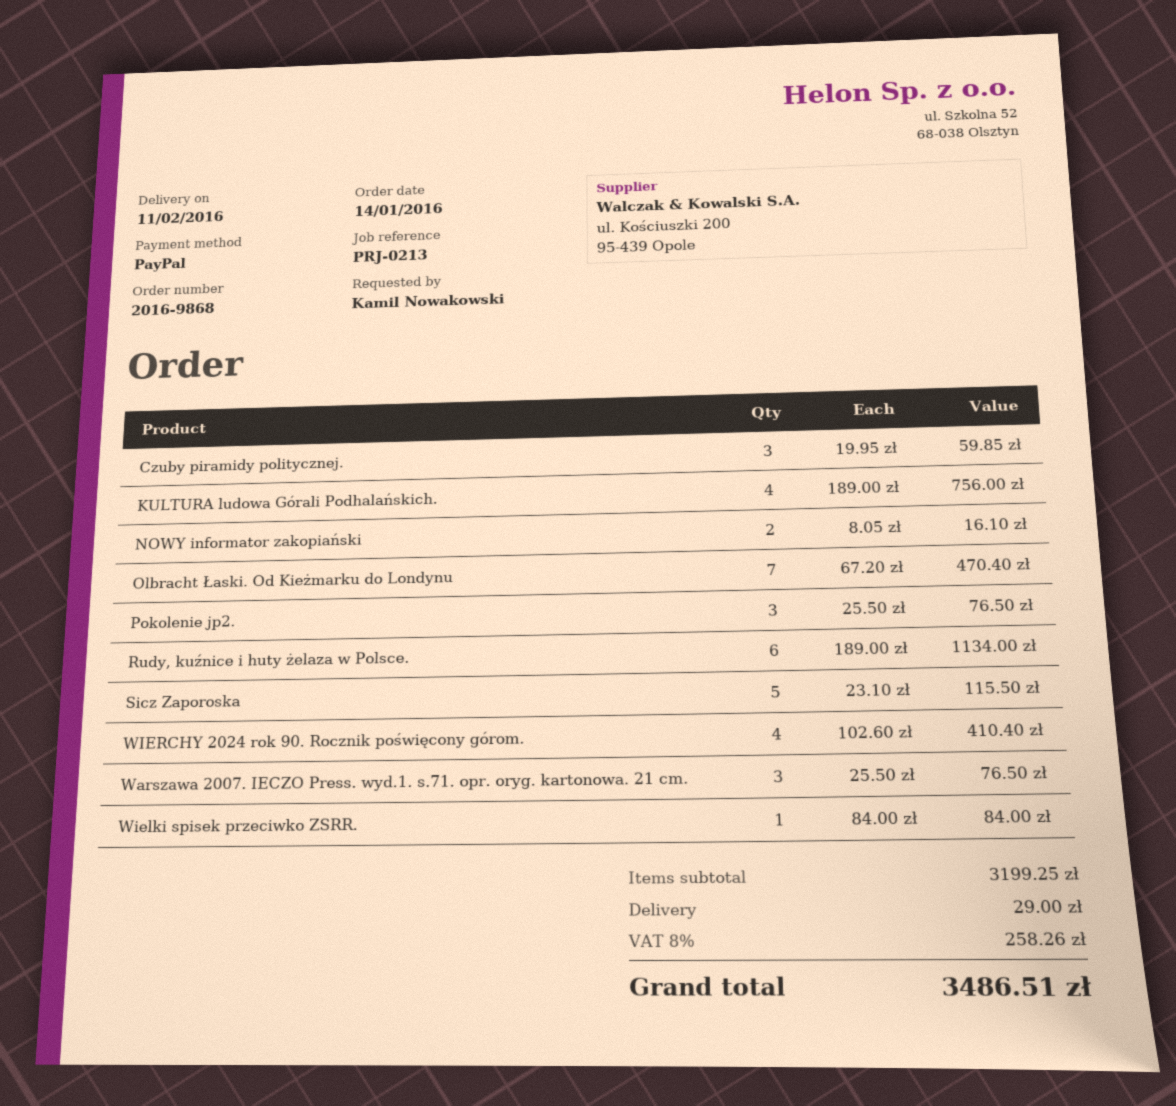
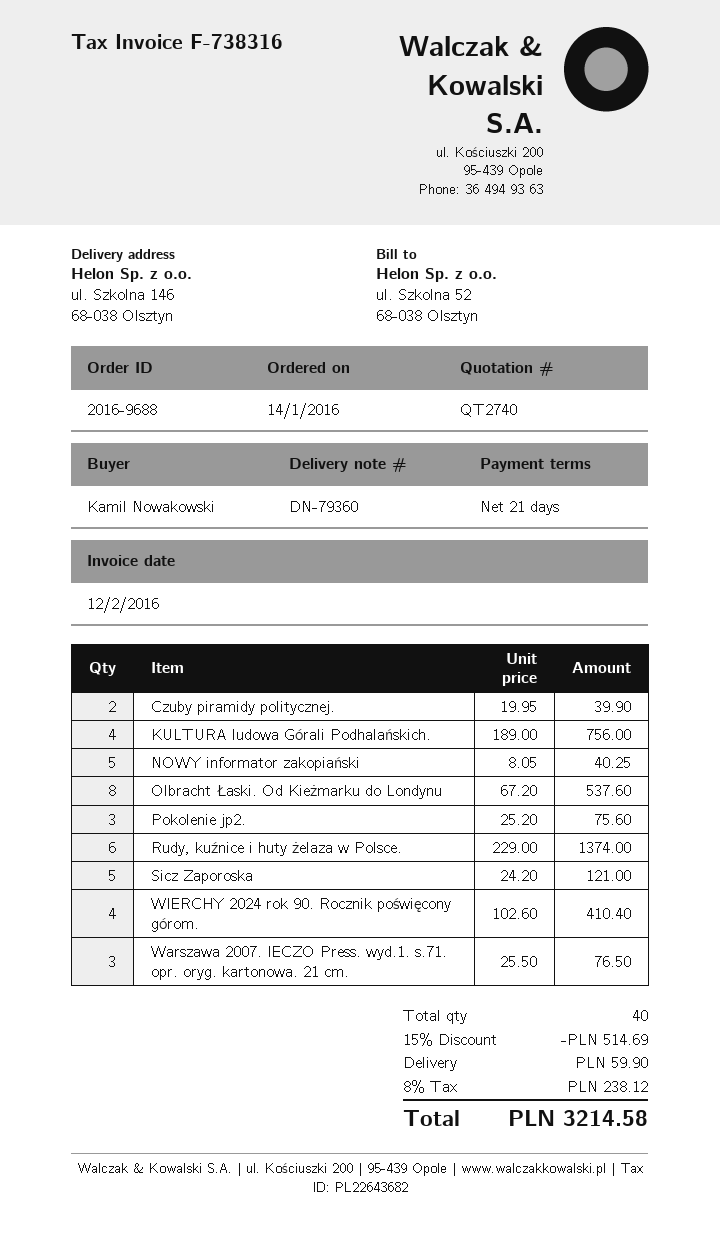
order number: 2016-9868 -> 2016-9688
Czuby piramidy politycznej.: 3 x 19.95 = 59.85 -> 2 x 19.95 = 39.90
NOWY informator zakopiański: 2 x 8.05 = 16.10 -> 5 x 8.05 = 40.25
Olbracht Łaski. Od Kieżmarku do Londynu: 7 x 67.20 = 470.40 -> 8 x 67.20 = 537.60
Pokolenie jp2.: 3 x 25.50 = 76.50 -> 3 x 25.20 = 75.60
Rudy, kuźnice i huty żelaza w Polsce.: 6 x 189.00 = 1134.00 -> 6 x 229.00 = 1374.00
Sicz Zaporoska: 5 x 23.10 = 115.50 -> 5 x 24.20 = 121.00
Wielki spisek przeciwko ZSRR.: 1 x 84.00 = 84.00 -> none
discount: none -> 15% = 514.69
shipping: 29.00 -> 59.90
tax: 8% = 258.26 -> 8% = 238.12
total: 3486.51 -> 3214.58

